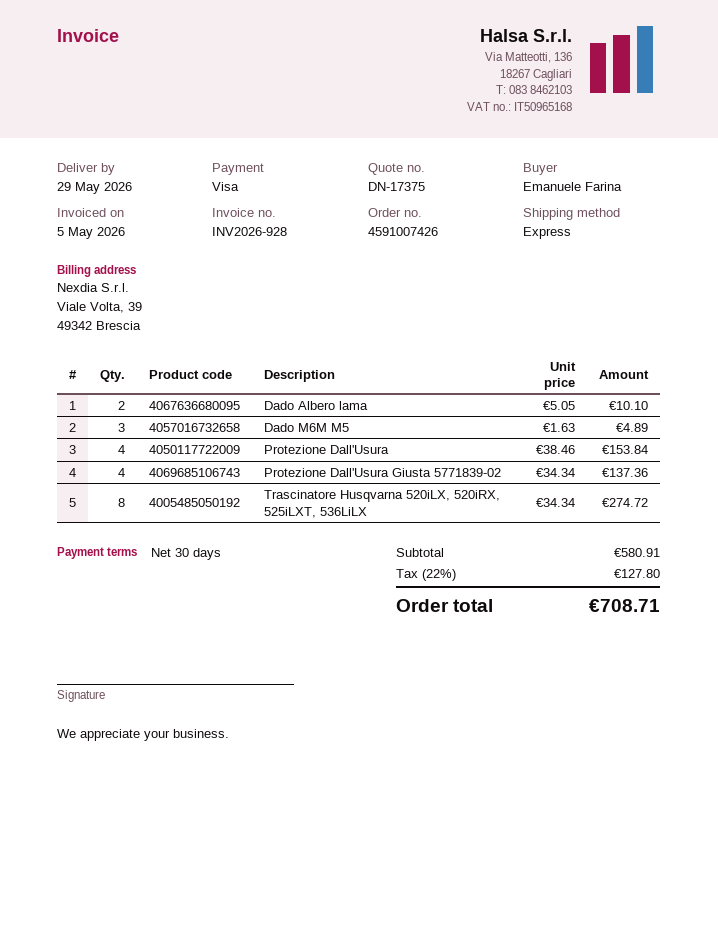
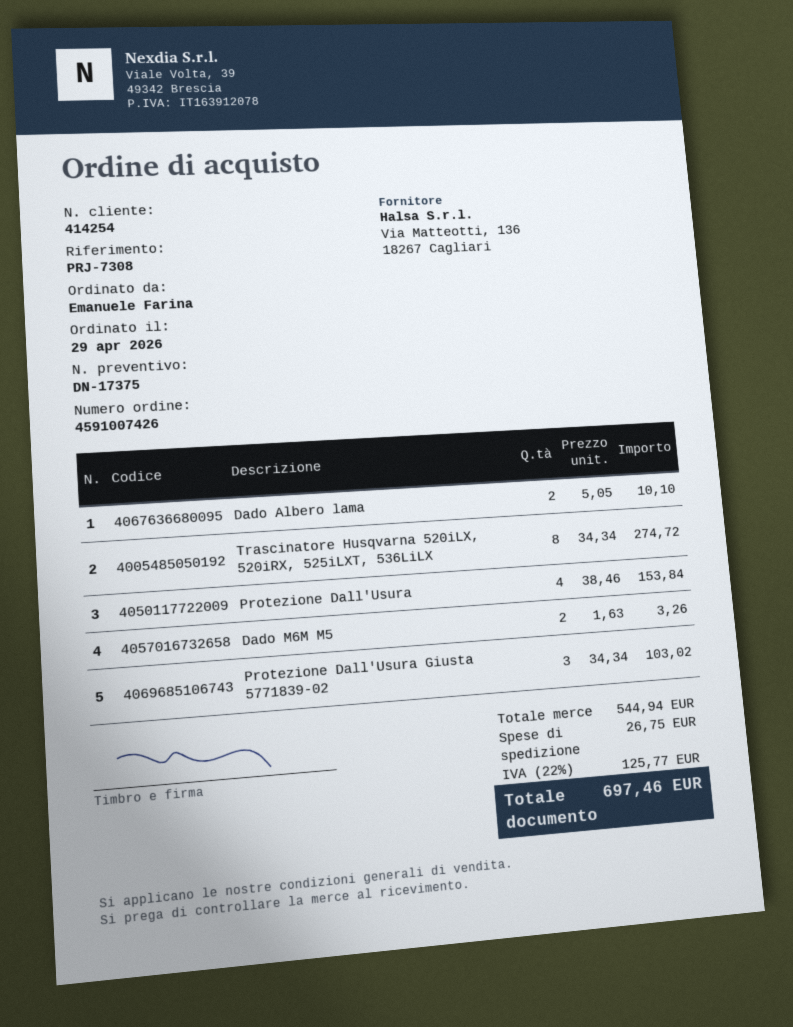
Dado M6M M5: 3 x 1.63 = 4.89 -> 2 x 1.63 = 3.26
Protezione Dall'Usura Giusta 5771839-02: 4 x 34.34 = 137.36 -> 3 x 34.34 = 103.02
subtotal: 580.91 -> 544.94
shipping: none -> 26.75
tax: 22% = 127.80 -> 22% = 125.77
total: 708.71 -> 697.46

